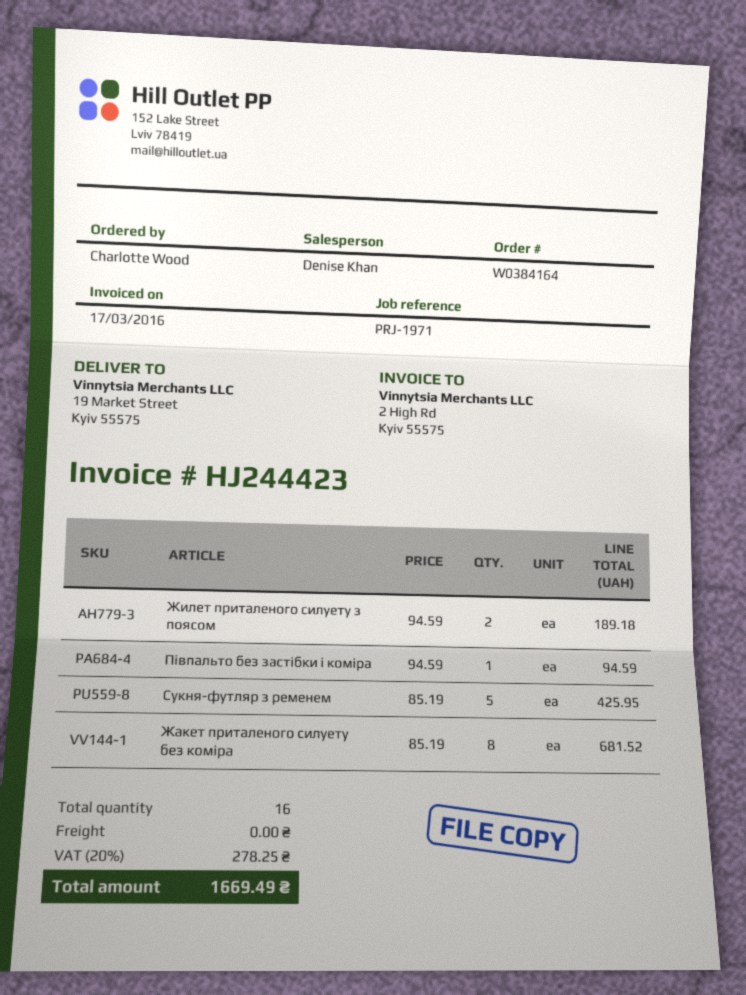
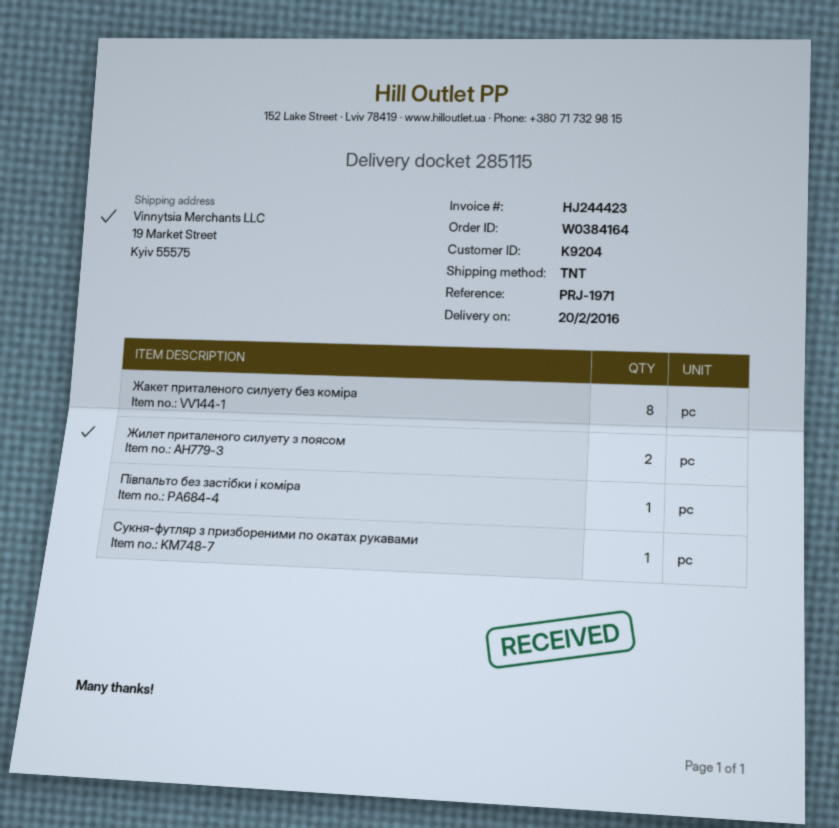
Сукня-футляр з ременем: 5 -> none
Сукня-футляр з призбореними по окатах рукавами: none -> 1

